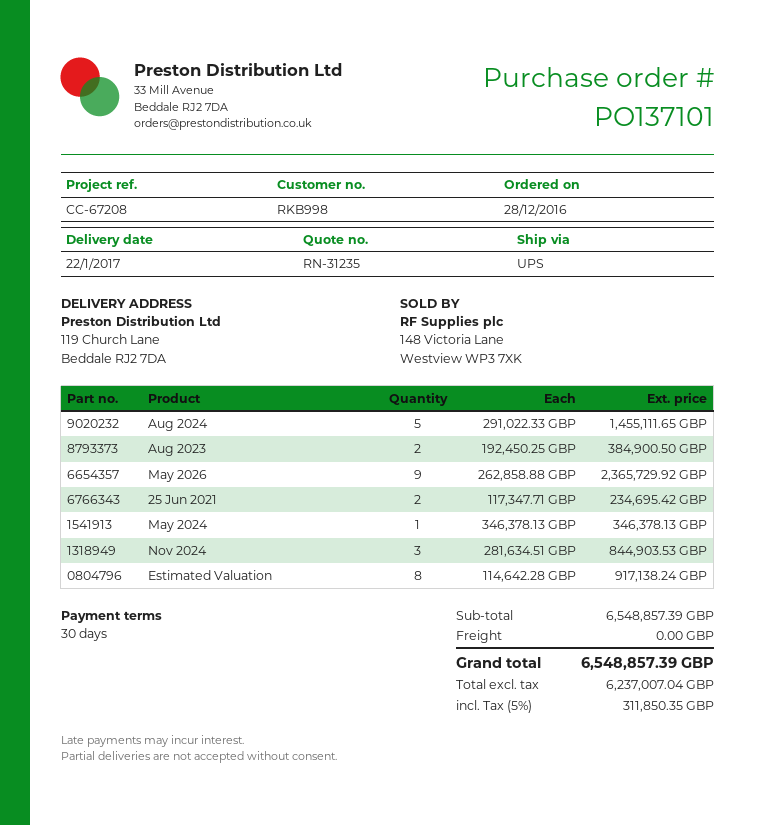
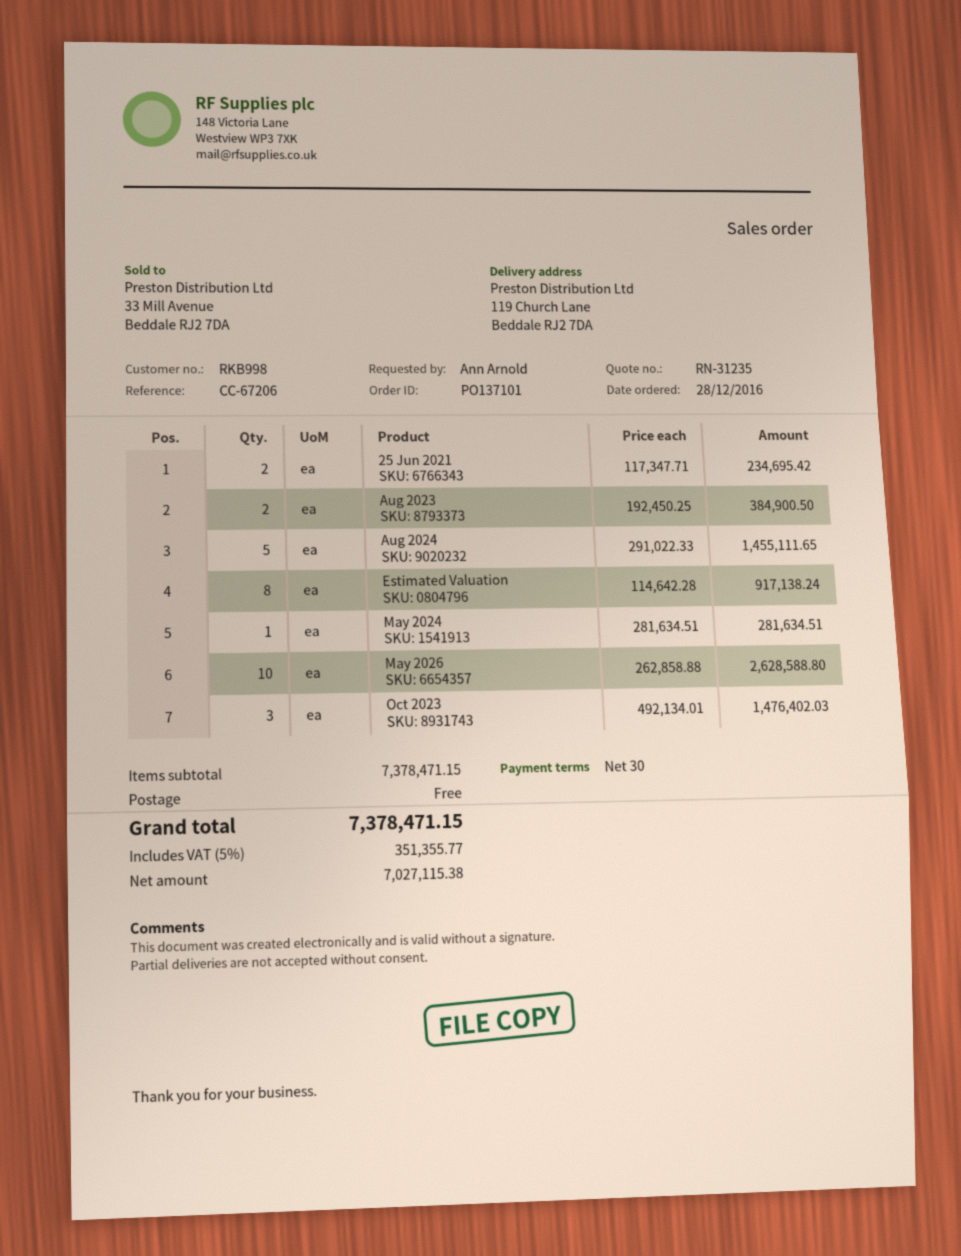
reference: CC-67208 -> CC-67206
May 2026: 9 x 262858.88 = 2365729.92 -> 10 x 262858.88 = 2628588.80
May 2024: 1 x 346378.13 = 346378.13 -> 1 x 281634.51 = 281634.51
Nov 2024: 3 x 281634.51 = 844903.53 -> none
Oct 2023: none -> 3 x 492134.01 = 1476402.03
subtotal: 6548857.39 -> 7378471.15
net: 6237007.04 -> 7027115.38
tax: 5% = 311850.35 -> 5% = 351355.77
total: 6548857.39 -> 7378471.15

